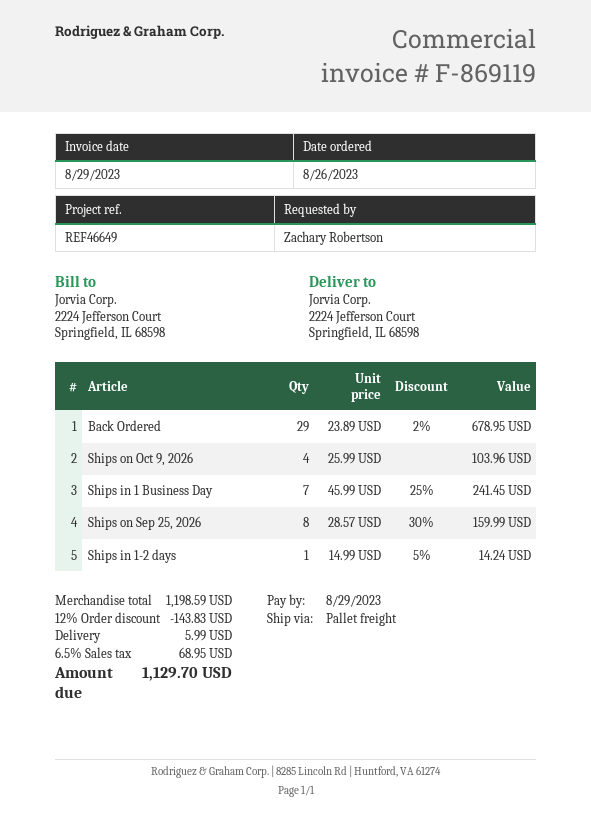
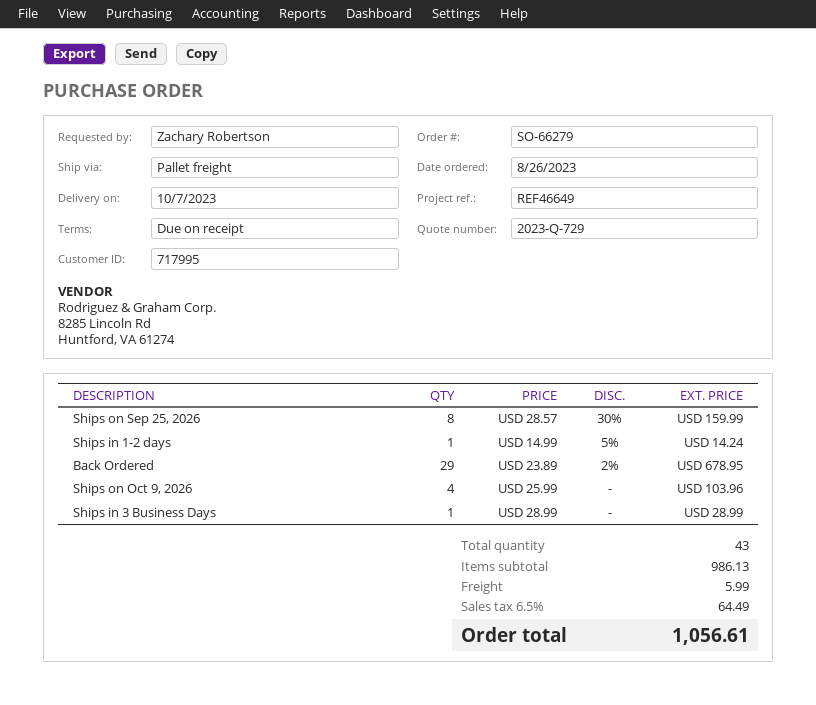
Ships in 1 Business Day: 7 x 45.99 - 25% = 241.45 -> none
Ships in 3 Business Days: none -> 1 x 28.99 = 28.99
subtotal: 1198.59 -> 986.13
discount: 12% = 143.83 -> none
tax: 6.5% = 68.95 -> 6.5% = 64.49
total: 1129.70 -> 1056.61

